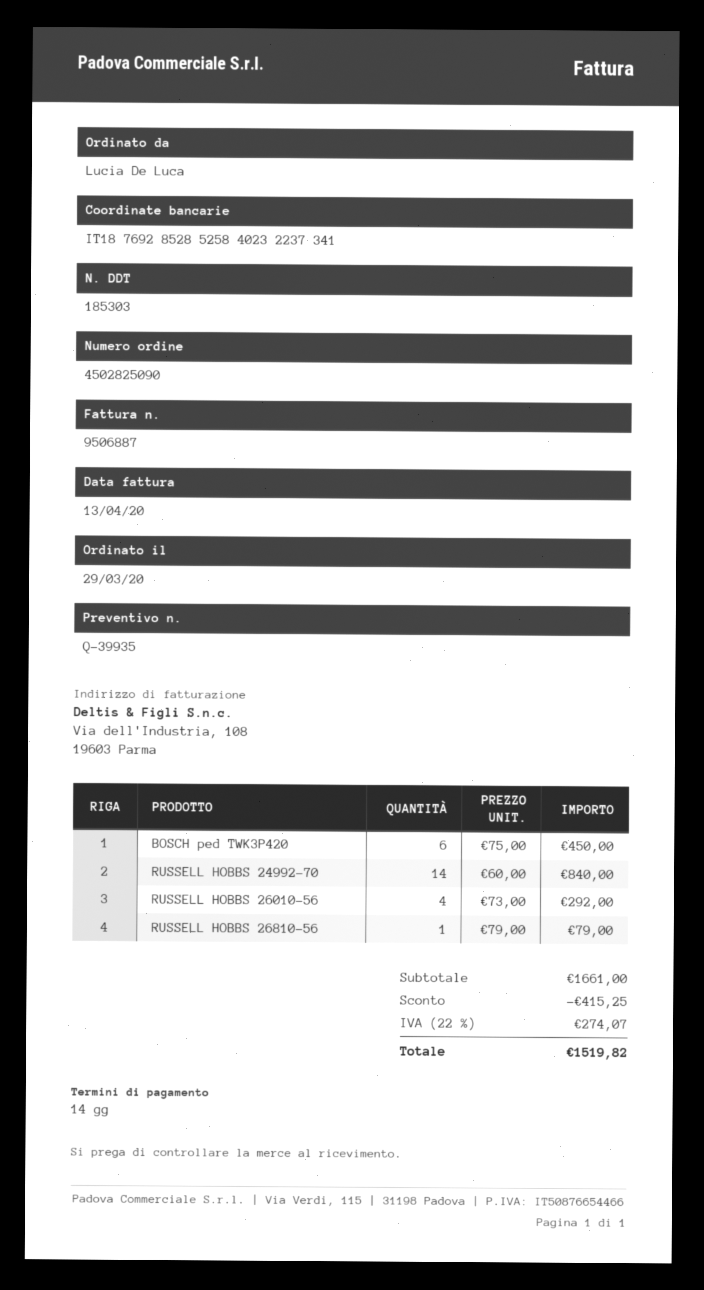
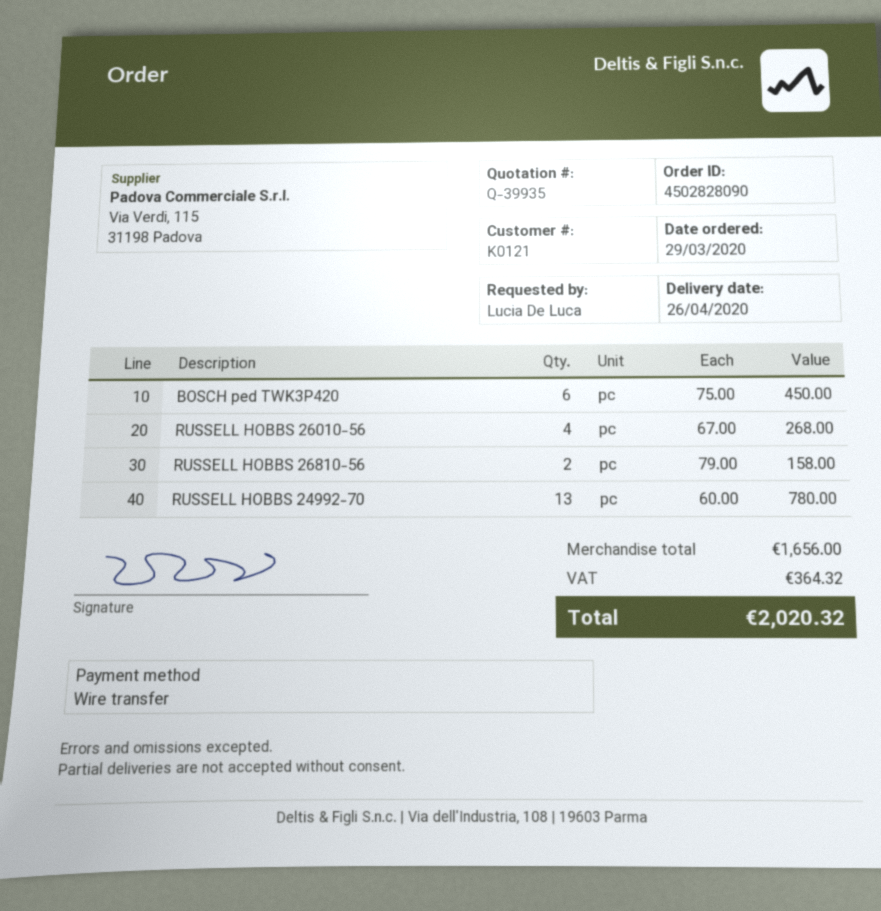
order number: 4502825090 -> 4502828090
RUSSELL HOBBS 24992-70: 14 x 60.00 = 840.00 -> 13 x 60.00 = 780.00
RUSSELL HOBBS 26010-56: 4 x 73.00 = 292.00 -> 4 x 67.00 = 268.00
RUSSELL HOBBS 26810-56: 1 x 79.00 = 79.00 -> 2 x 79.00 = 158.00
subtotal: 1661.00 -> 1656.00
discount: 415.25 -> none
tax: 274.07 -> 364.32
total: 1519.82 -> 2020.32

